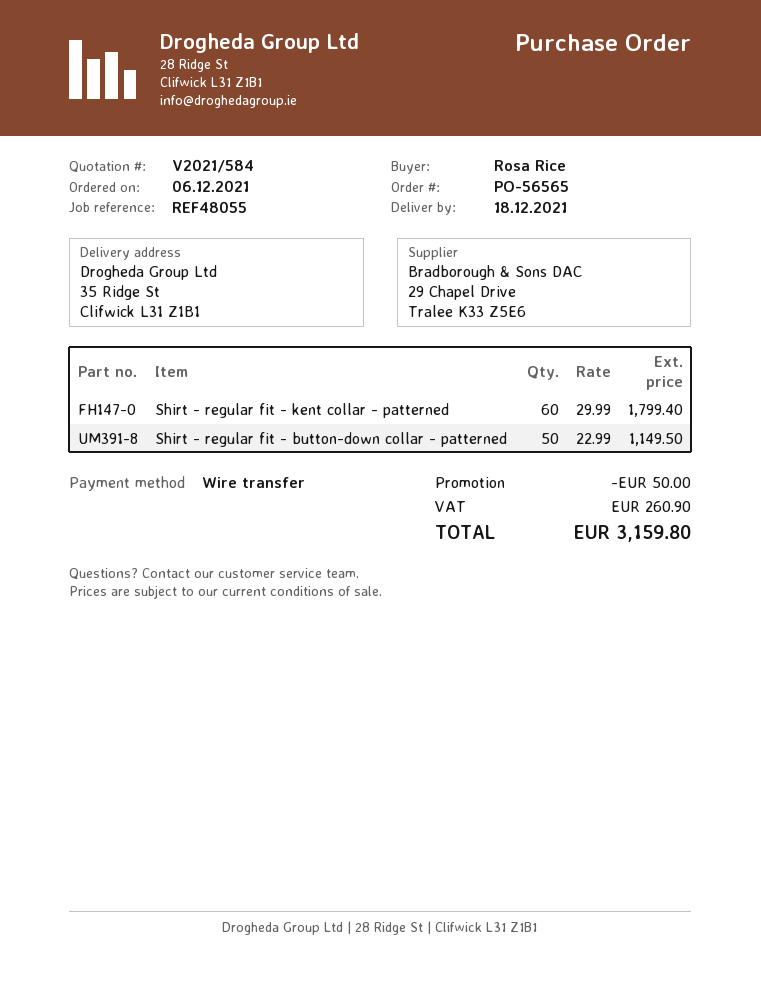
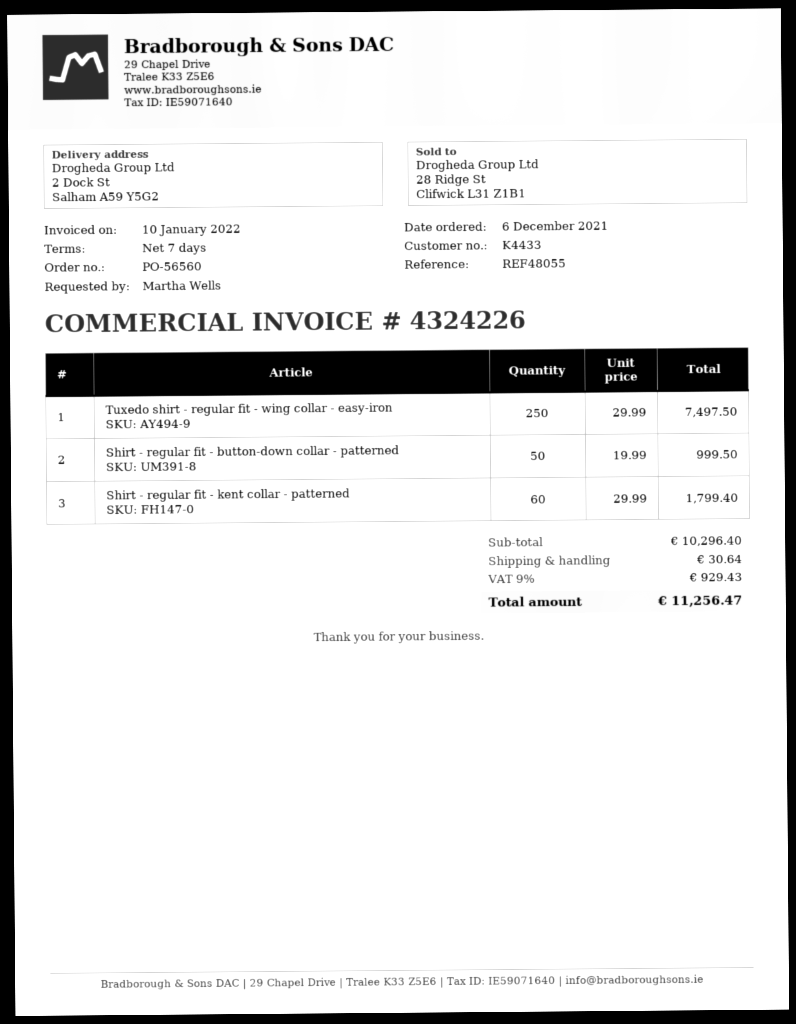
order number: PO-56565 -> PO-56560
ordered by: Rosa Rice -> Martha Wells
ship to: 35 Ridge St, Clifwick L31 Z1B1 -> 2 Dock St, Salham A59 Y5G2
Shirt - regular fit - button-down collar - patterned: 50 x 22.99 = 1149.50 -> 50 x 19.99 = 999.50
Tuxedo shirt - regular fit - wing collar - easy-iron: none -> 250 x 29.99 = 7497.50
discount: 50.00 -> none
shipping: none -> 30.64
tax: 260.90 -> 929.43
total: 3159.80 -> 11256.47

